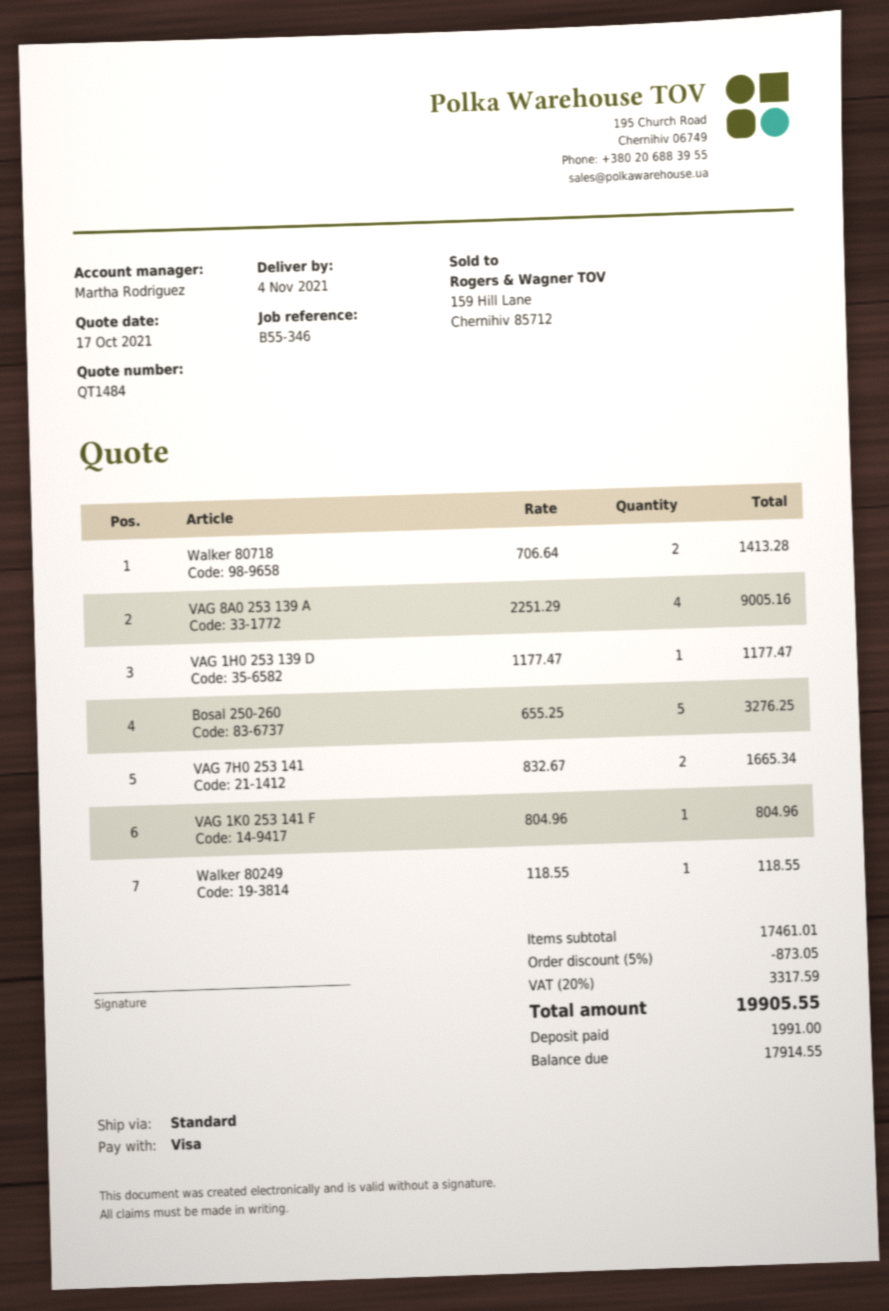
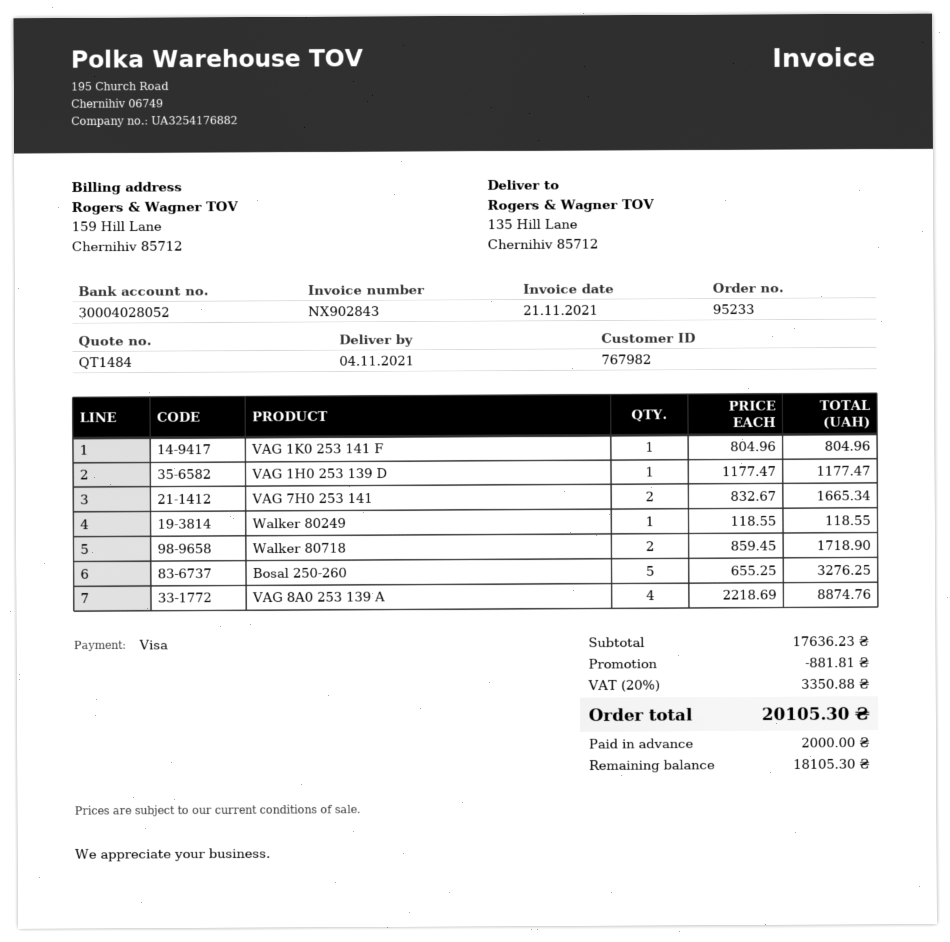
Walker 80718: 2 x 706.64 = 1413.28 -> 2 x 859.45 = 1718.90
VAG 8A0 253 139 A: 4 x 2251.29 = 9005.16 -> 4 x 2218.69 = 8874.76
subtotal: 17461.01 -> 17636.23
discount: 873.05 -> 881.81
tax: 20% = 3317.59 -> 20% = 3350.88
total: 19905.55 -> 20105.30
deposit: 1991.00 -> 2000.00
balance: 17914.55 -> 18105.30

